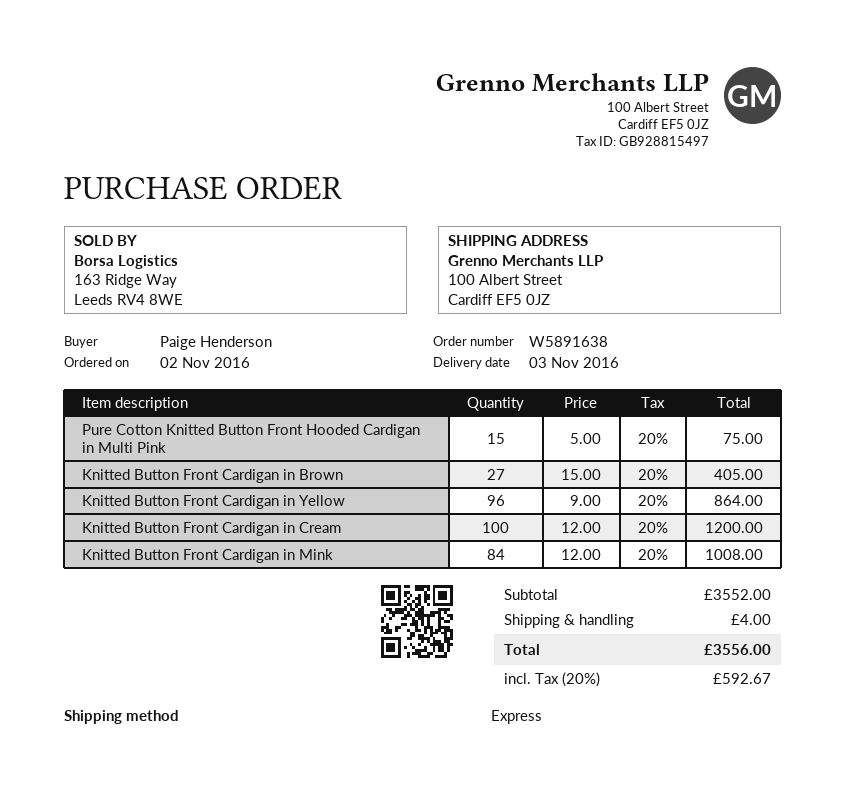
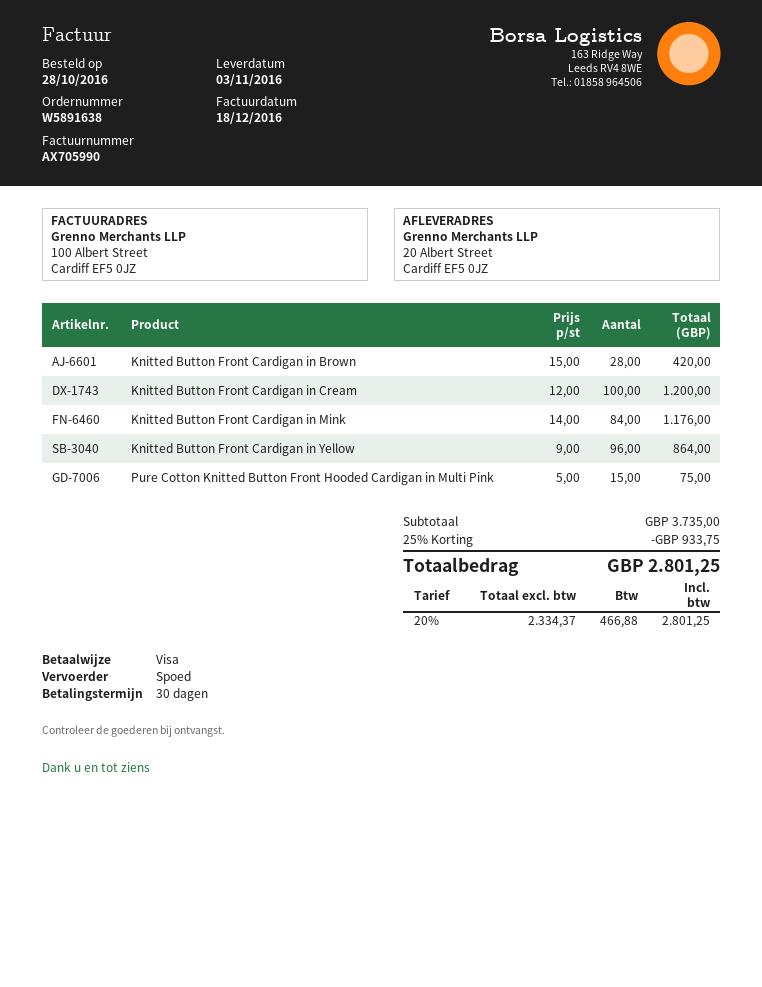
order date: 2016-11-02 -> 2016-10-28
ship to: 100 Albert Street, Cardiff EF5 0JZ -> 20 Albert Street, Cardiff EF5 0JZ
Knitted Button Front Cardigan in Brown: 27 x 15.00 = 405.00 -> 28 x 15.00 = 420.00
Knitted Button Front Cardigan in Mink: 84 x 12.00 = 1008.00 -> 84 x 14.00 = 1176.00
subtotal: 3552.00 -> 3735.00
discount: none -> 25% = 933.75
shipping: 4.00 -> none
tax: 20% = 592.67 -> 20% = 466.88
total: 3556.00 -> 2801.25

